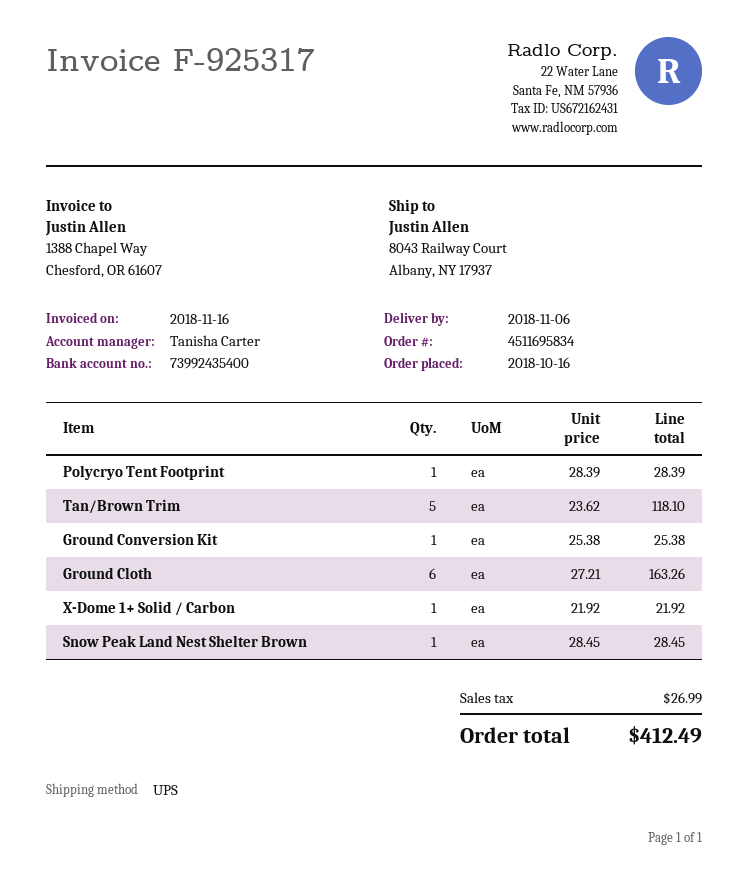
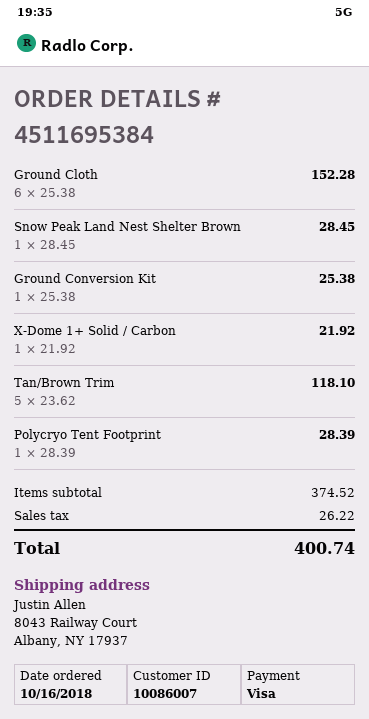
order number: 4511695834 -> 4511695384
Ground Cloth: 6 x 27.21 = 163.26 -> 6 x 25.38 = 152.28
tax: 26.99 -> 26.22
total: 412.49 -> 400.74

